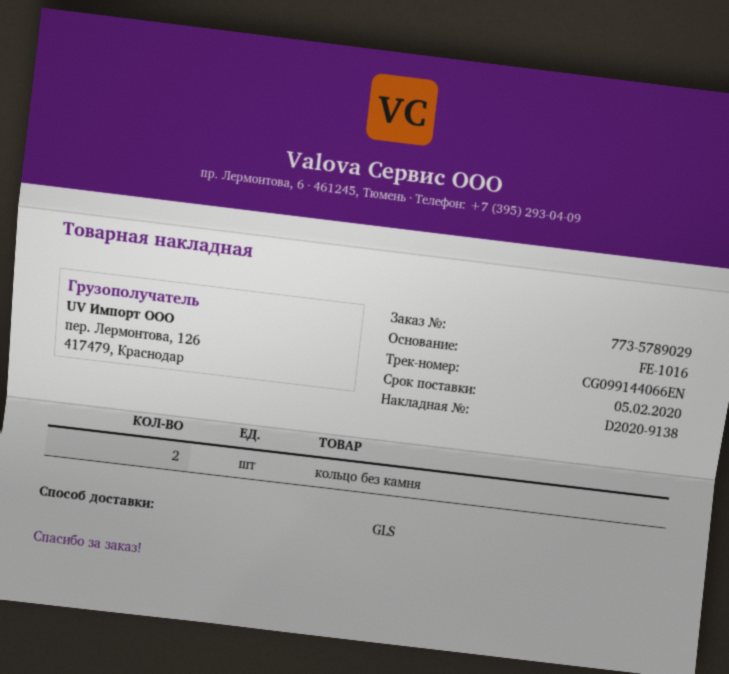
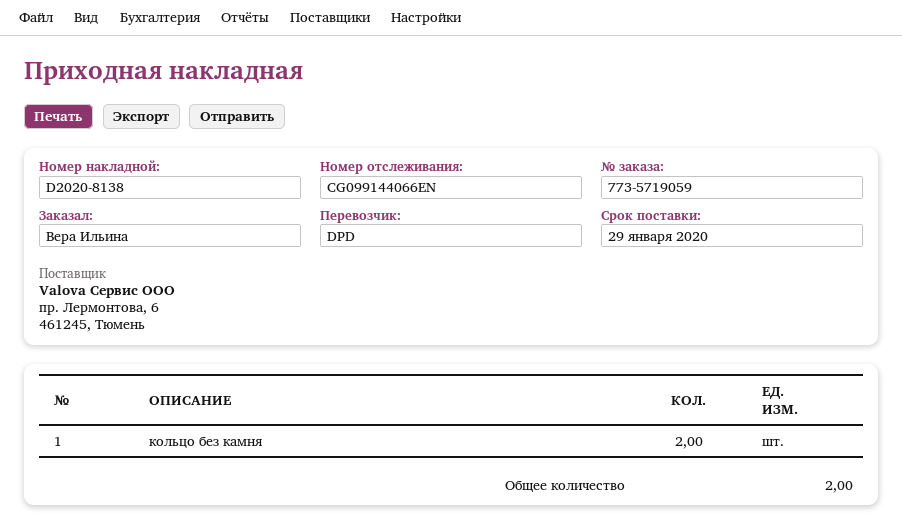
order number: 773-5789029 -> 773-5719059
delivery note number: D2020-9138 -> D2020-8138
delivery date: 2020-02-05 -> 2020-01-29
shipping method: GLS -> DPD

